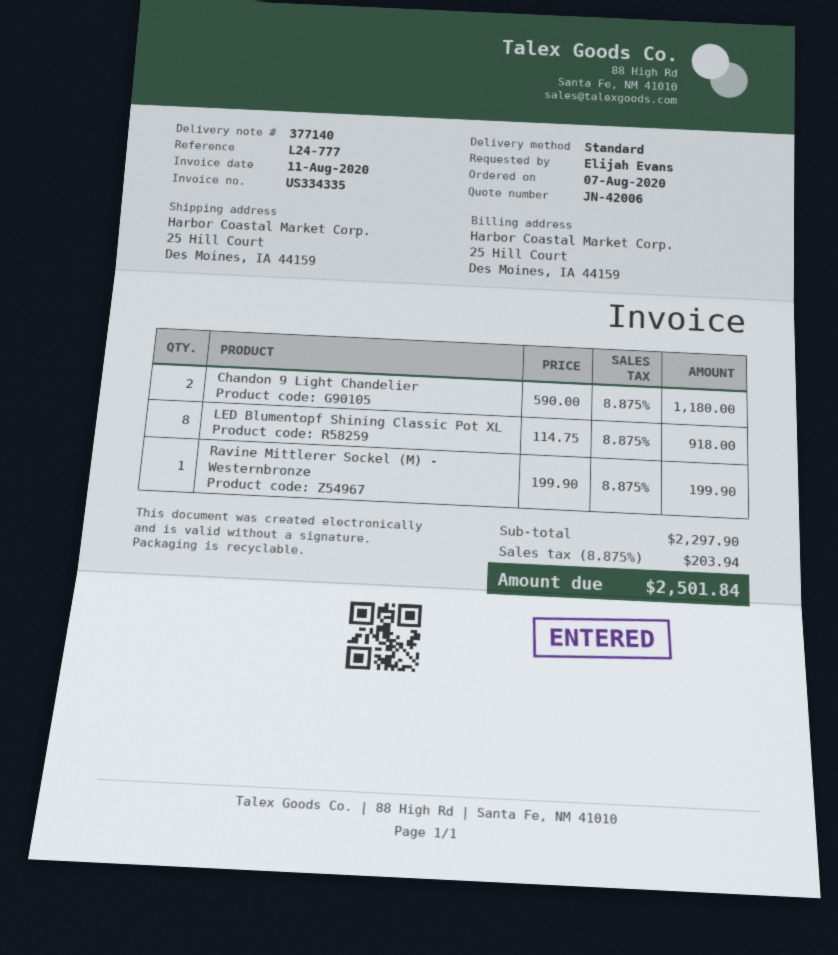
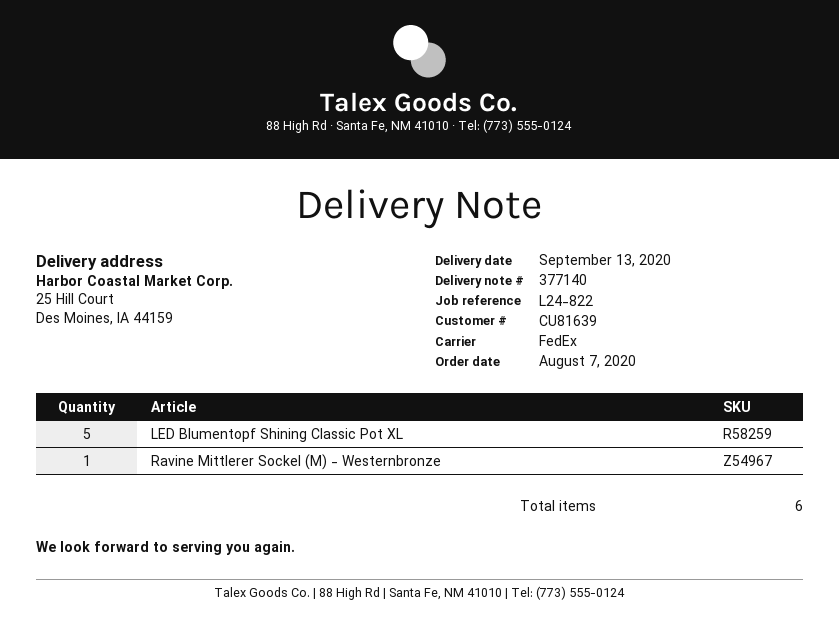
reference: L24-777 -> L24-822
shipping method: standard -> FedEx
Chandon 9 Light Chandelier: 2 -> none
LED Blumentopf Shining Classic Pot XL: 8 -> 5

